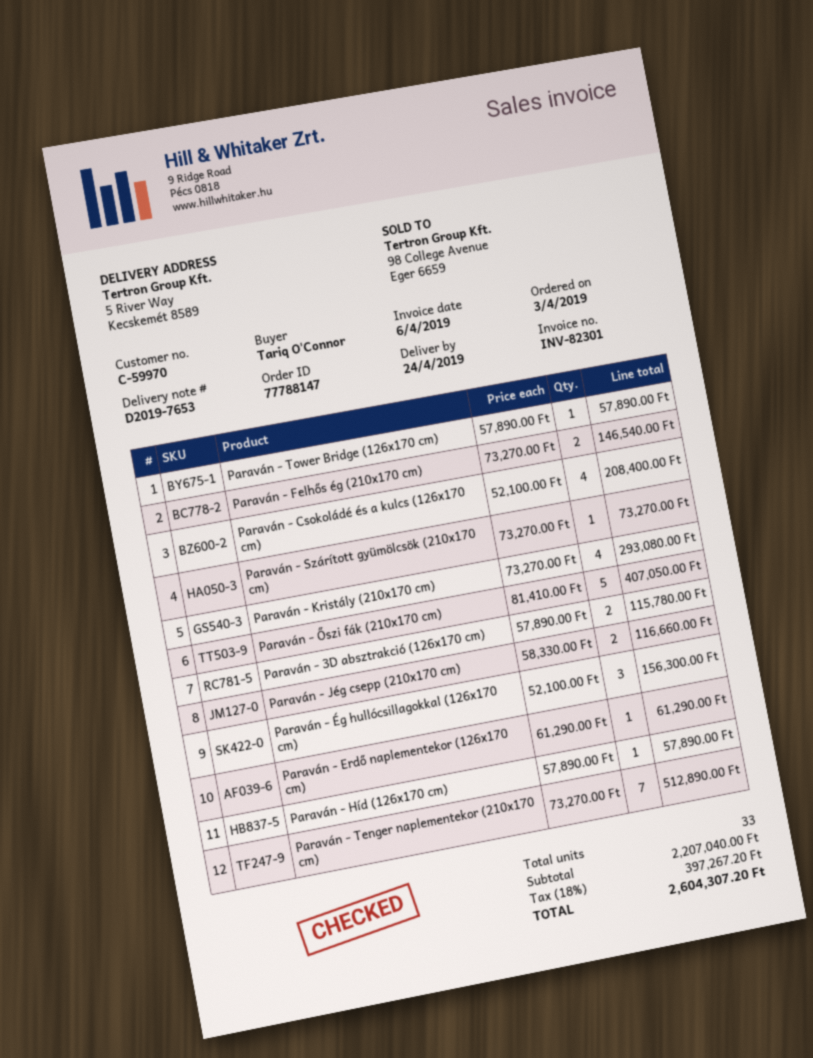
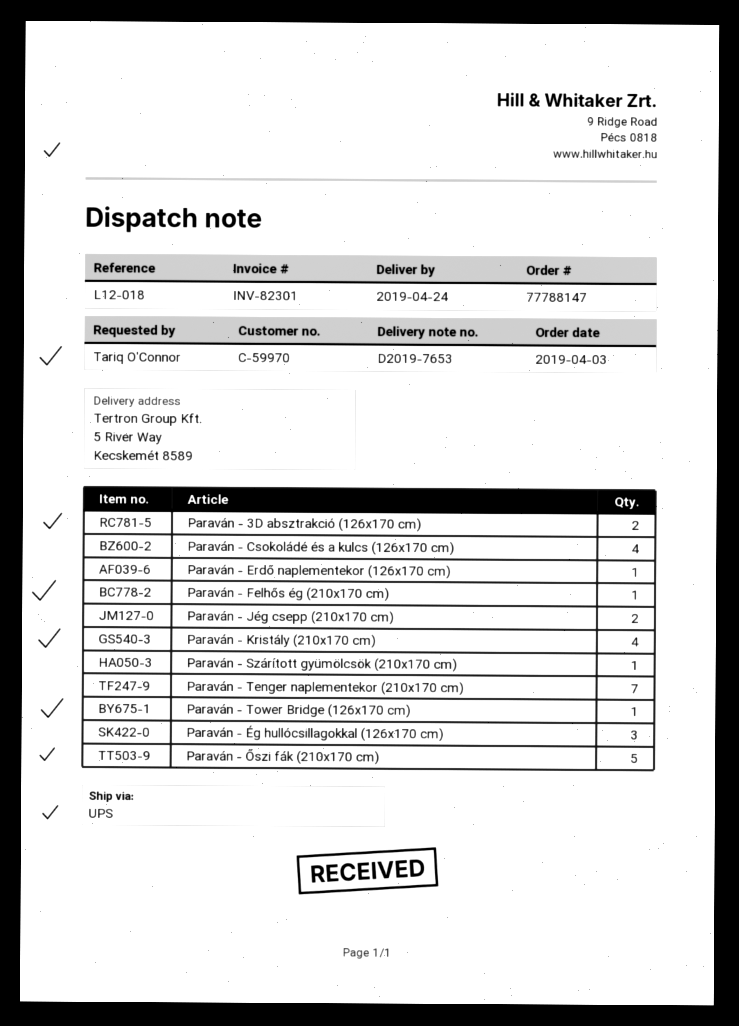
Paraván - Felhős ég (210x170 cm): 2 -> 1
Paraván - Híd (126x170 cm): 1 -> none

